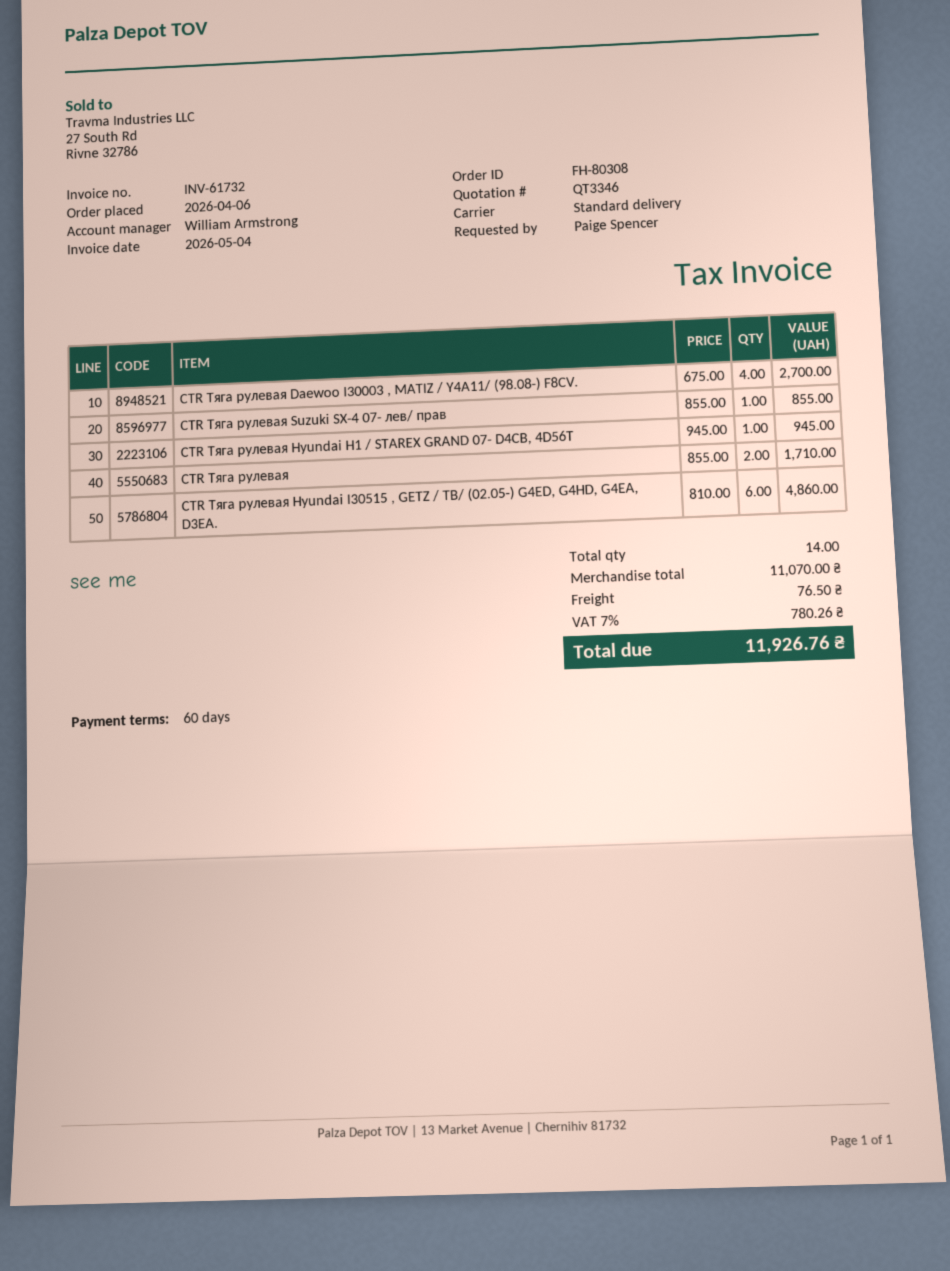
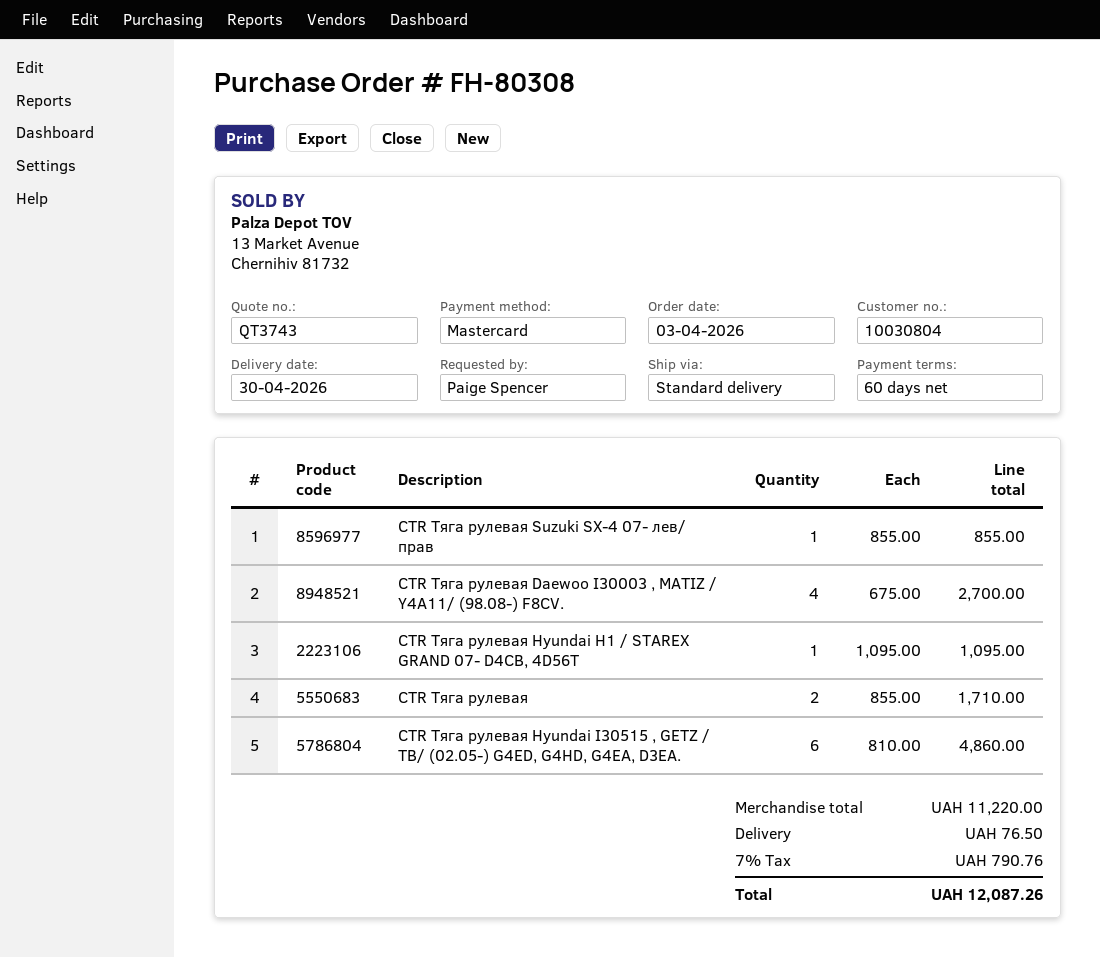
quote number: QT3346 -> QT3743
order date: 2026-04-06 -> 2026-04-03
CTR Тяга рулевая Hyundai H1 / STAREX GRAND 07- D4CB, 4D56T: 1 x 945.00 = 945.00 -> 1 x 1095.00 = 1095.00
subtotal: 11070.00 -> 11220.00
tax: 7% = 780.26 -> 7% = 790.76
total: 11926.76 -> 12087.26

